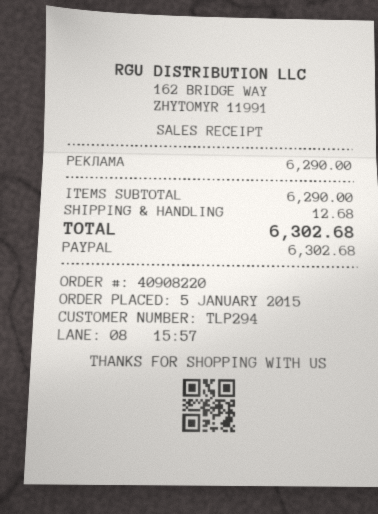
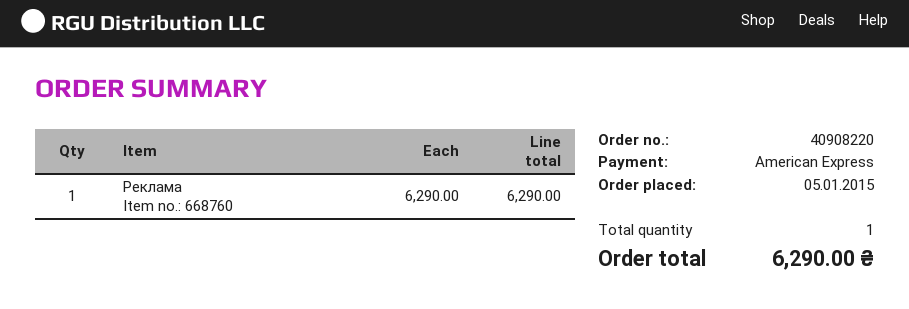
payment method: PayPal -> American Express
shipping: 12.68 -> none
total: 6302.68 -> 6290.00

